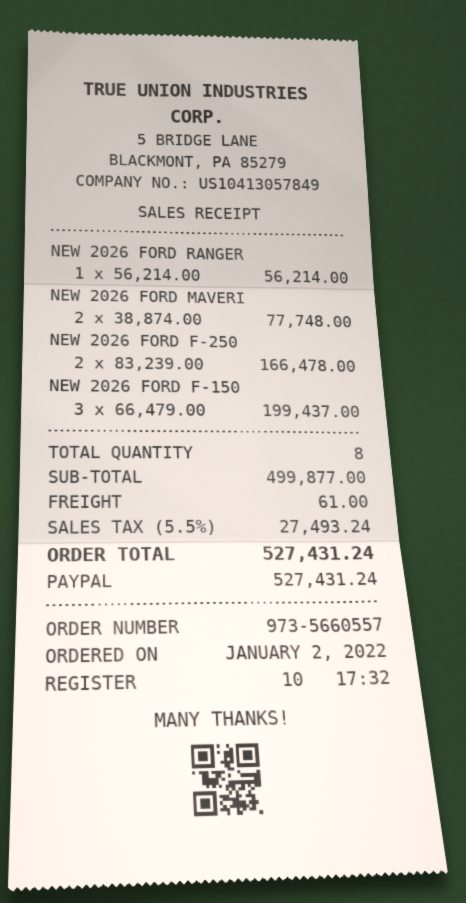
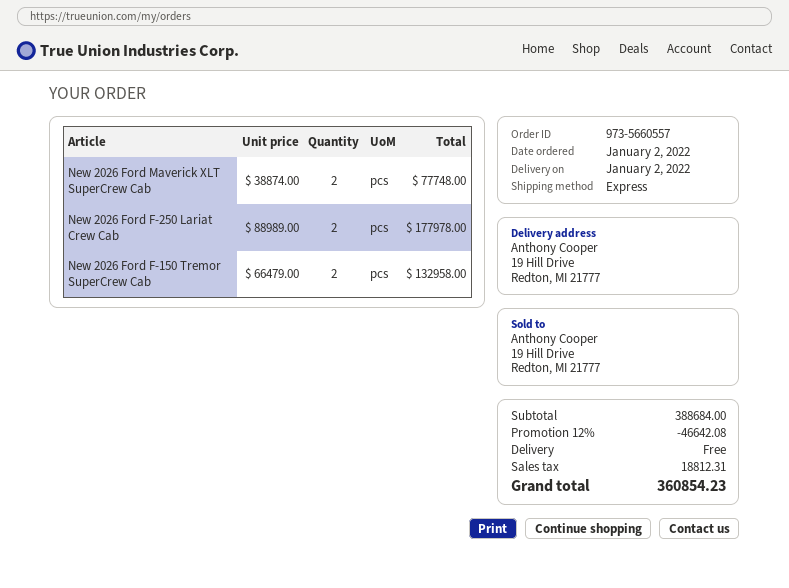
NEW 2026 FORD RANGER: 1 x 56214.00 = 56214.00 -> none
NEW 2026 FORD F-250: 2 x 83239.00 = 166478.00 -> 2 x 88989.00 = 177978.00
NEW 2026 FORD F-150: 3 x 66479.00 = 199437.00 -> 2 x 66479.00 = 132958.00
subtotal: 499877.00 -> 388684.00
discount: none -> 12% = 46642.08
shipping: 61.00 -> 0.00
tax: 27493.24 -> 18812.31
total: 527431.24 -> 360854.23

